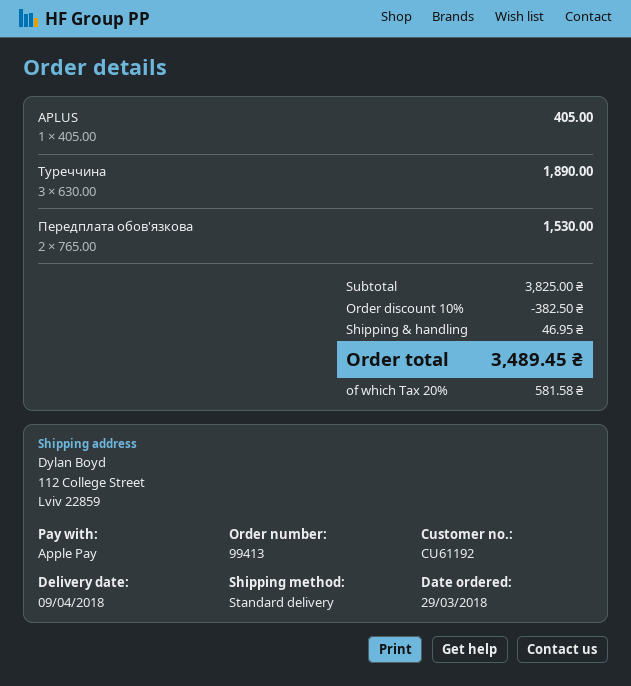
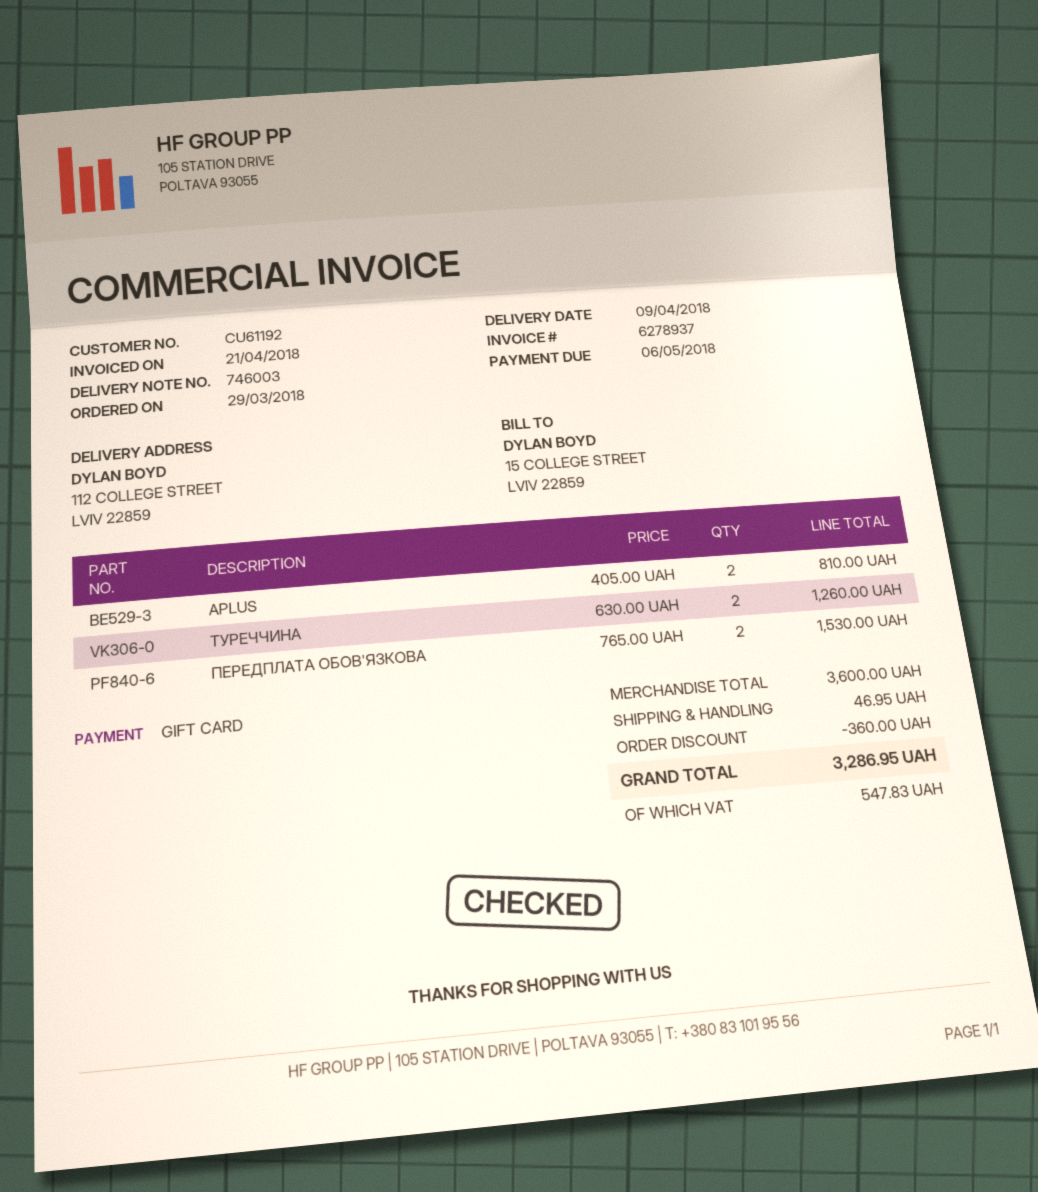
payment method: Apple Pay -> gift card
APLUS: 1 x 405.00 = 405.00 -> 2 x 405.00 = 810.00
Туреччина: 3 x 630.00 = 1890.00 -> 2 x 630.00 = 1260.00
subtotal: 3825.00 -> 3600.00
discount: 382.50 -> 360.00
tax: 581.58 -> 547.83
total: 3489.45 -> 3286.95

